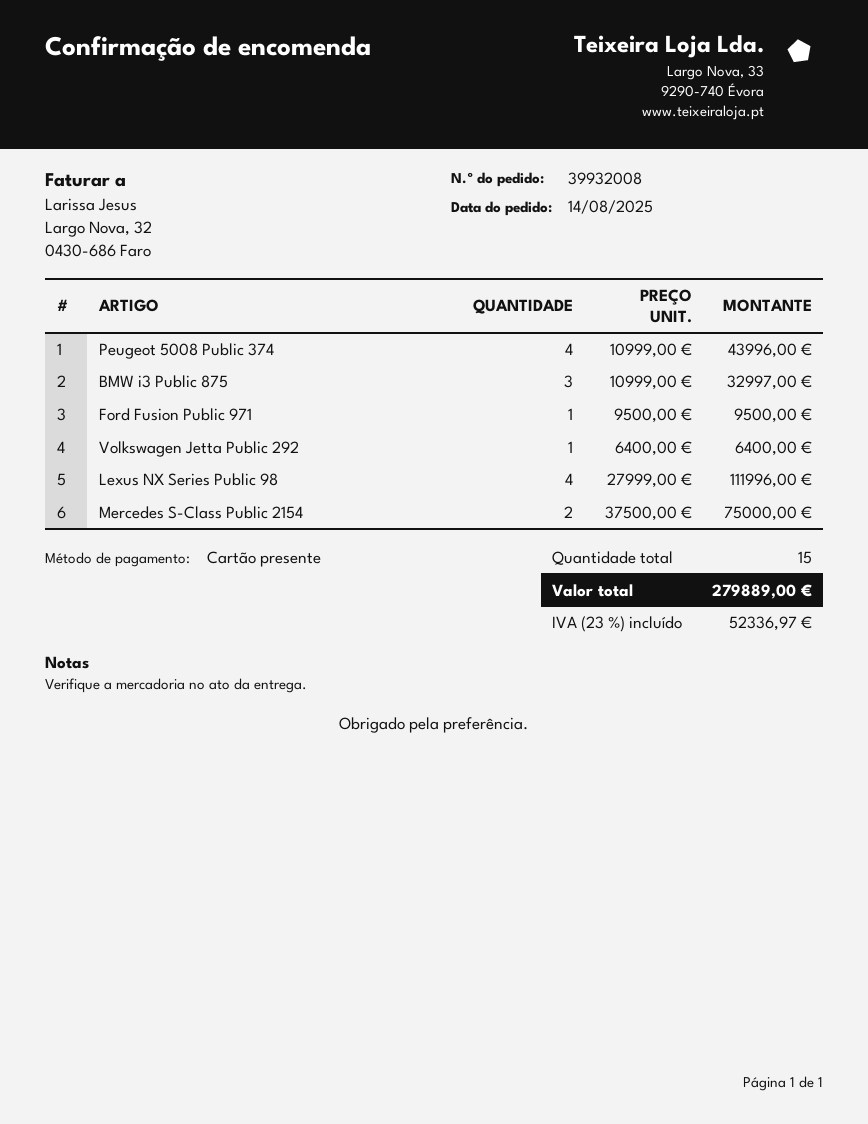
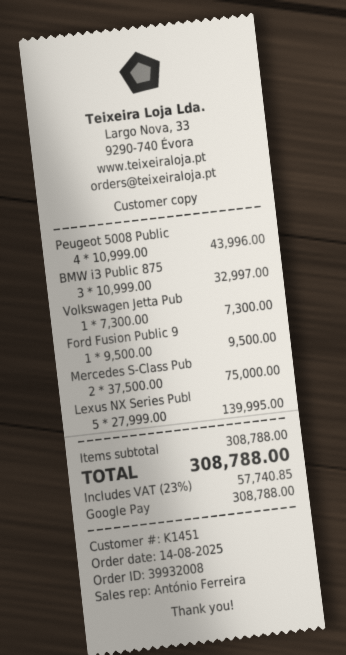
payment method: gift card -> Google Pay
Volkswagen Jetta Public 292: 1 x 6400.00 = 6400.00 -> 1 x 7300.00 = 7300.00
Lexus NX Series Public 98: 4 x 27999.00 = 111996.00 -> 5 x 27999.00 = 139995.00
tax: 23% = 52336.97 -> 23% = 57740.85
total: 279889.00 -> 308788.00

